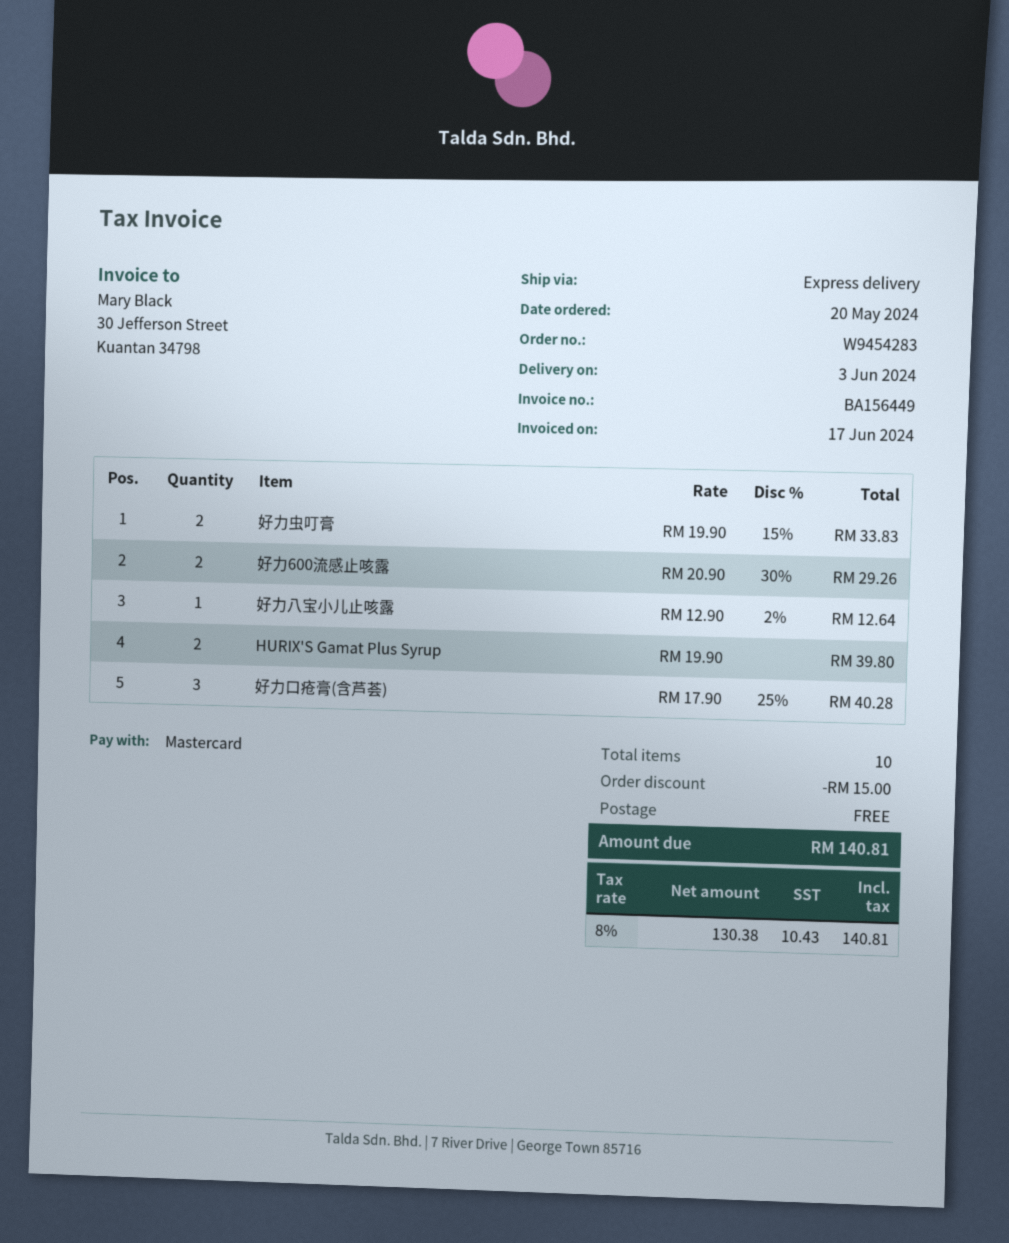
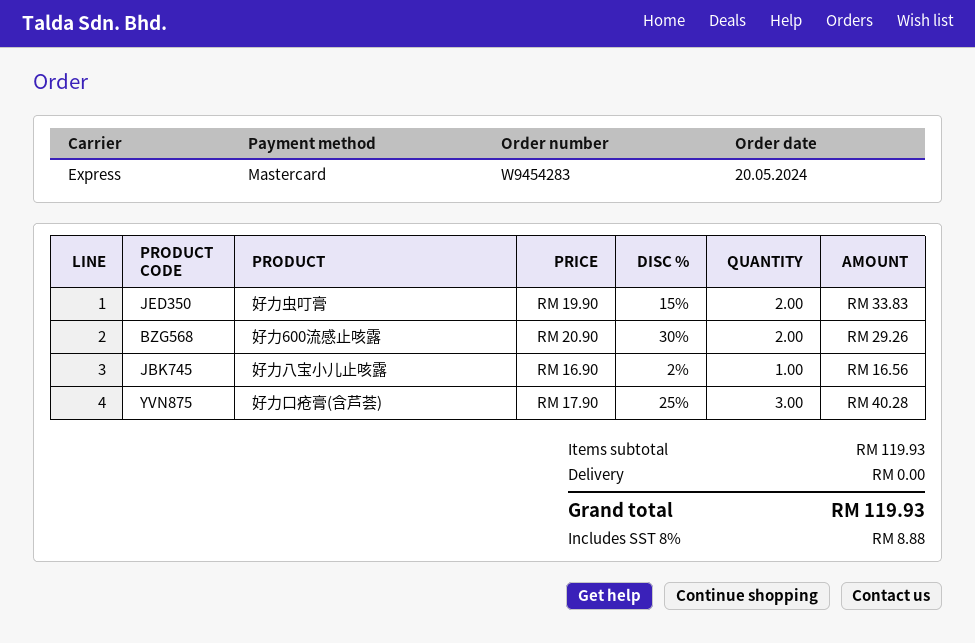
好力八宝小儿止咳露: 1 x 12.90 - 2% = 12.64 -> 1 x 16.90 - 2% = 16.56
HURIX'S Gamat Plus Syrup: 2 x 19.90 = 39.80 -> none
discount: 15.00 -> none
tax: 8% = 10.43 -> 8% = 8.88
total: 140.81 -> 119.93

